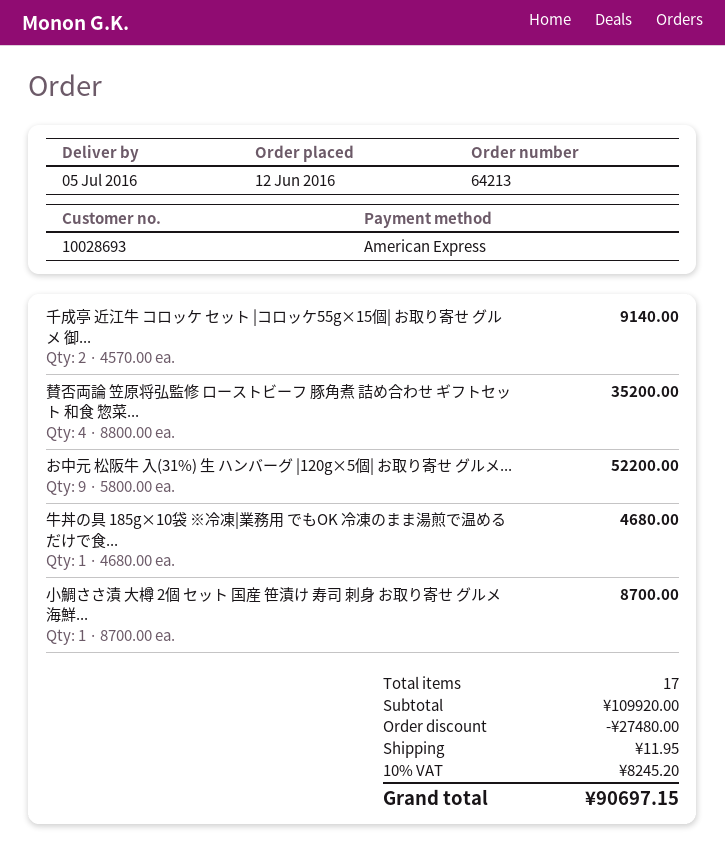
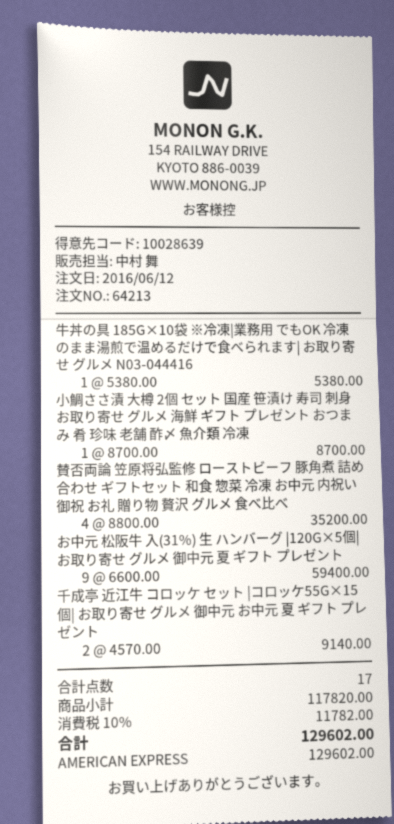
customer number: 10028693 -> 10028639
お中元 松阪牛 入(31%) 生 ハンバーグ |120g×5個| お取り寄せ グルメ...: 9 x 5800.00 = 52200.00 -> 9 x 6600.00 = 59400.00
牛丼の具 185g×10袋 ※冷凍|業務用 でもOK 冷凍のまま湯煎で温めるだけで食...: 1 x 4680.00 = 4680.00 -> 1 x 5380.00 = 5380.00
subtotal: 109920.00 -> 117820.00
discount: 27480.00 -> none
shipping: 11.95 -> none
tax: 10% = 8245.20 -> 10% = 11782.00
total: 90697.15 -> 129602.00

